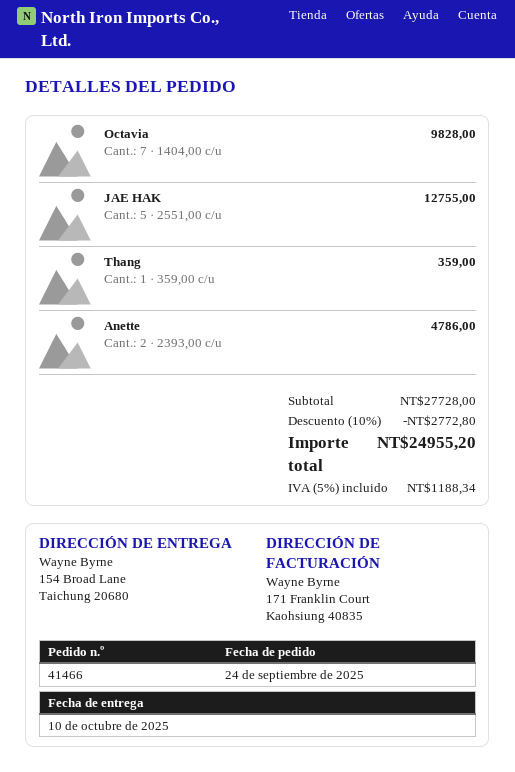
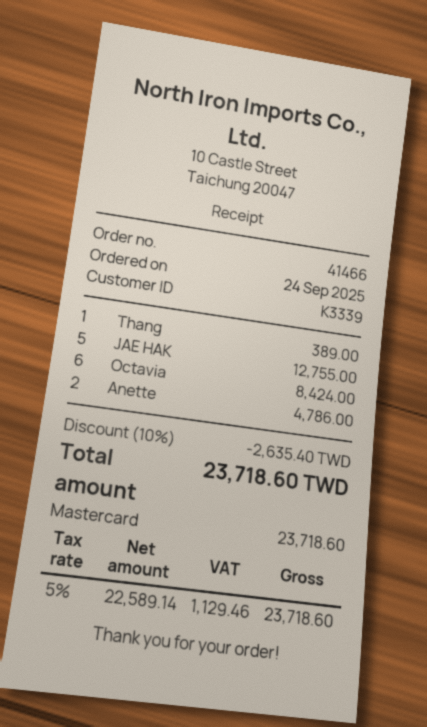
Octavia: 7 for 9828.00 -> 6 for 8424.00
Thang: 1 for 359.00 -> 1 for 389.00
discount: 10% = 2772.80 -> 10% = 2635.40
tax: 5% = 1188.34 -> 5% = 1129.46
total: 24955.20 -> 23718.60

